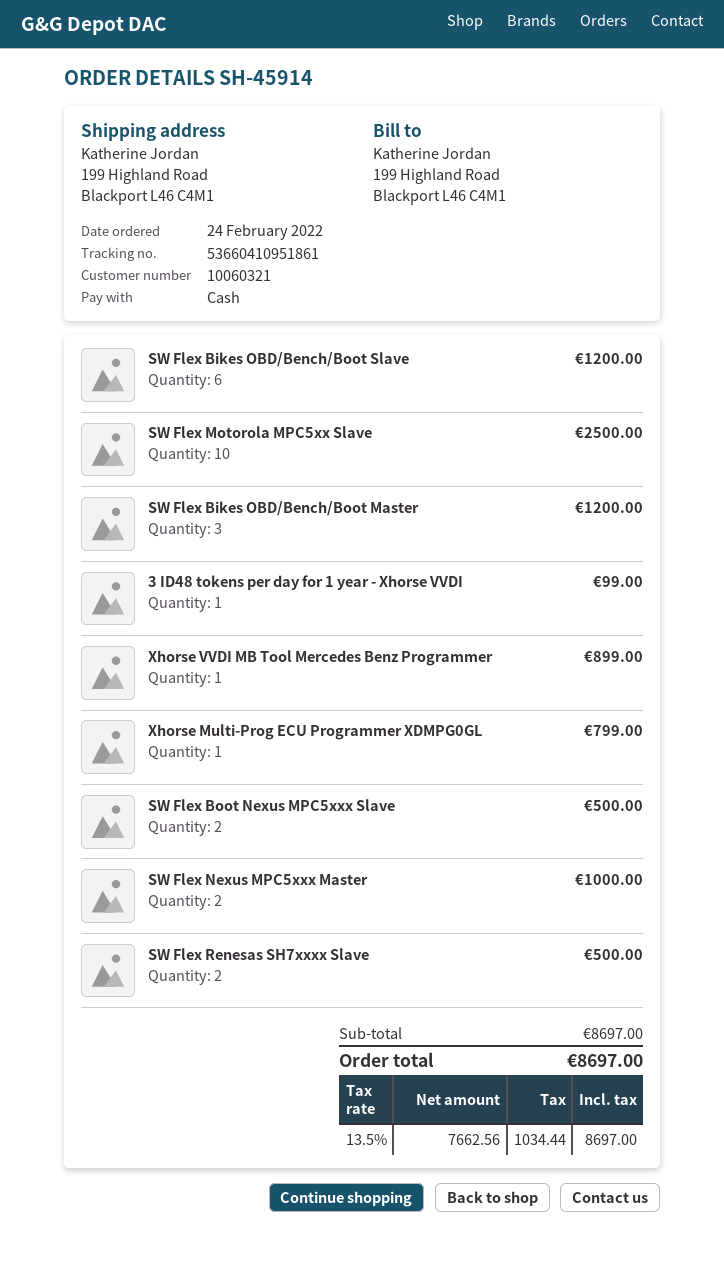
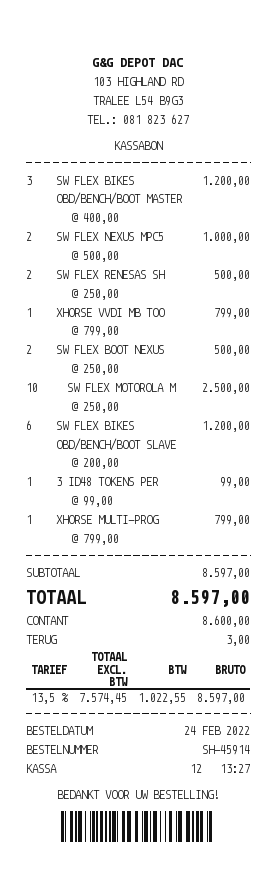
Xhorse VVDI MB Tool Mercedes Benz Programmer: 1 for 899.00 -> 1 for 799.00
subtotal: 8697.00 -> 8597.00
net: 7662.56 -> 7574.45
tax: 13.5% = 1034.44 -> 13.5% = 1022.55
total: 8697.00 -> 8597.00

